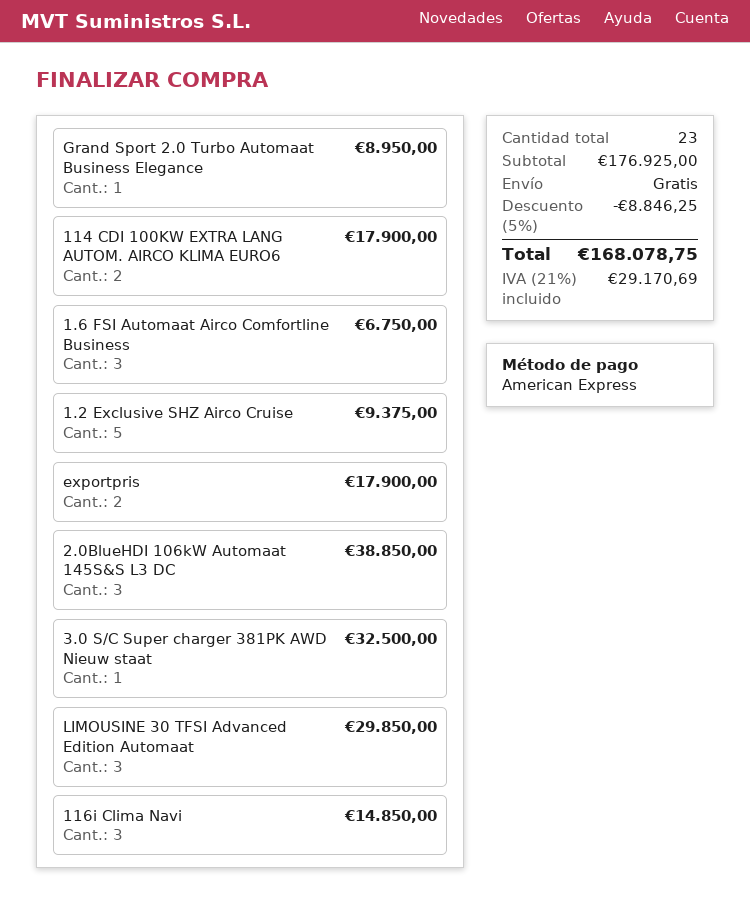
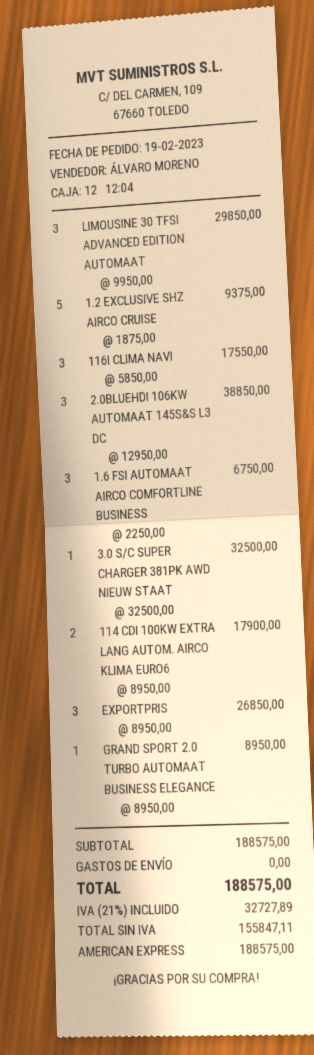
exportpris: 2 for 17900.00 -> 3 for 26850.00
116i Clima Navi: 3 for 14850.00 -> 3 for 17550.00
subtotal: 176925.00 -> 188575.00
discount: 5% = 8846.25 -> none
tax: 21% = 29170.69 -> 21% = 32727.89
total: 168078.75 -> 188575.00

